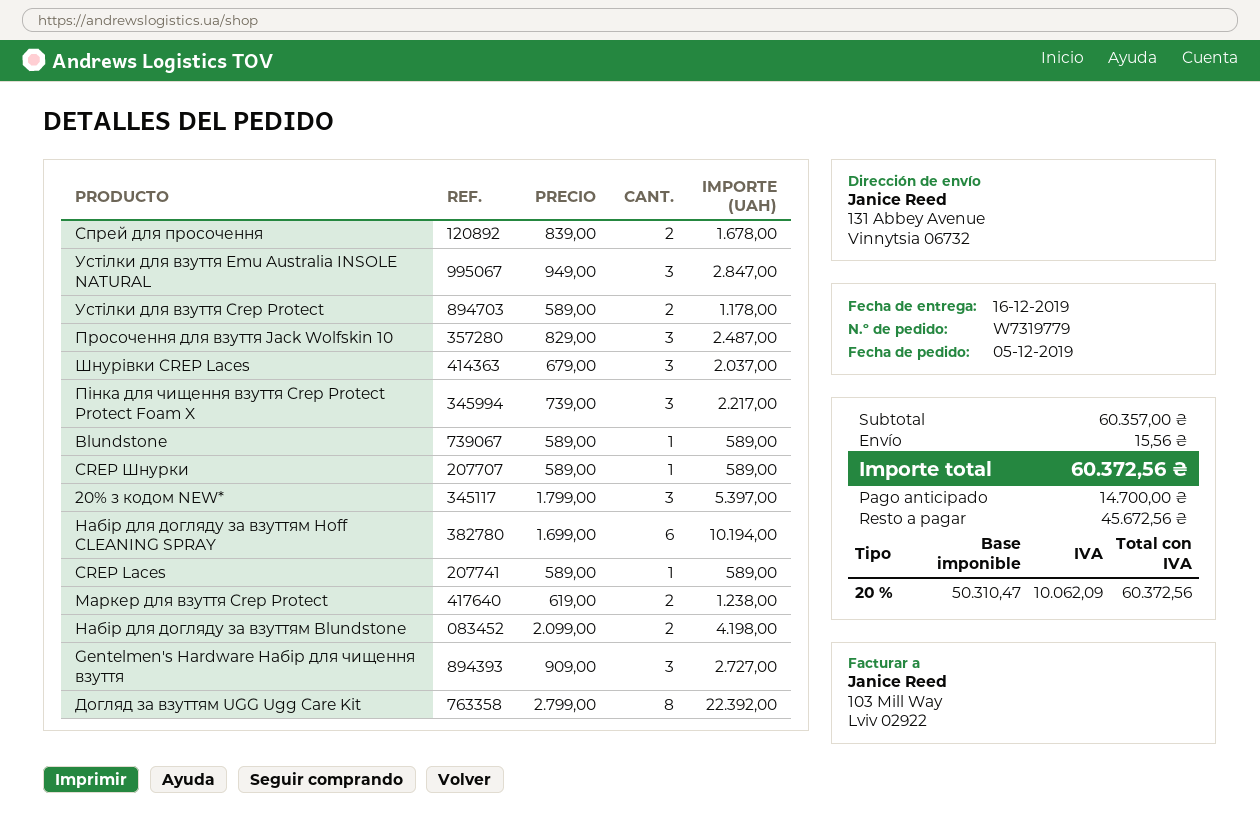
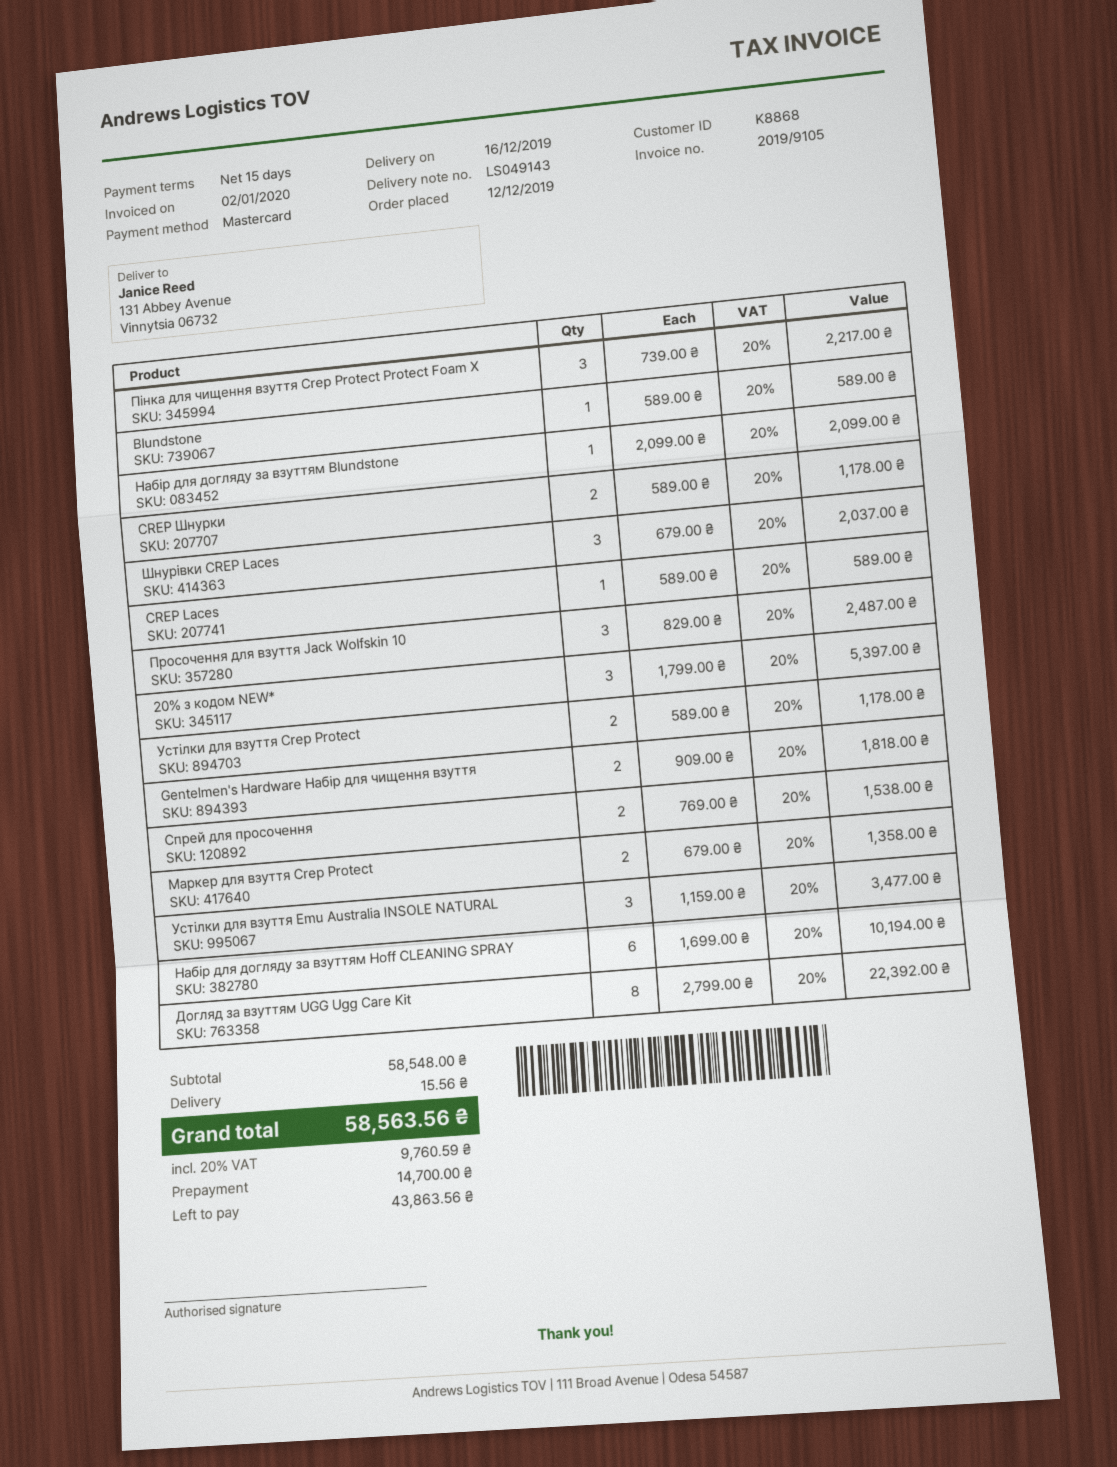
order date: 2019-12-05 -> 2019-12-12
Спрей для просочення: 2 x 839.00 = 1678.00 -> 2 x 769.00 = 1538.00
Устілки для взуття Emu Australia INSOLE NATURAL: 3 x 949.00 = 2847.00 -> 3 x 1159.00 = 3477.00
CREP Шнурки: 1 x 589.00 = 589.00 -> 2 x 589.00 = 1178.00
Маркер для взуття Crep Protect: 2 x 619.00 = 1238.00 -> 2 x 679.00 = 1358.00
Набір для догляду за взуттям Blundstone: 2 x 2099.00 = 4198.00 -> 1 x 2099.00 = 2099.00
Gentelmen's Hardware Набір для чищення взуття: 3 x 909.00 = 2727.00 -> 2 x 909.00 = 1818.00
subtotal: 60357.00 -> 58548.00
tax: 20% = 10062.09 -> 20% = 9760.59
total: 60372.56 -> 58563.56
balance: 45672.56 -> 43863.56

